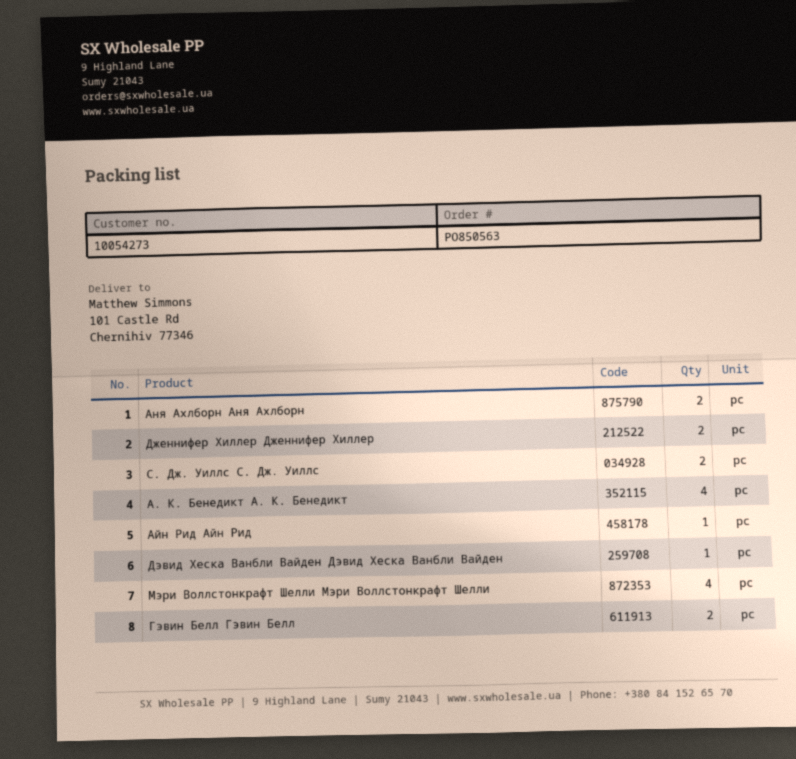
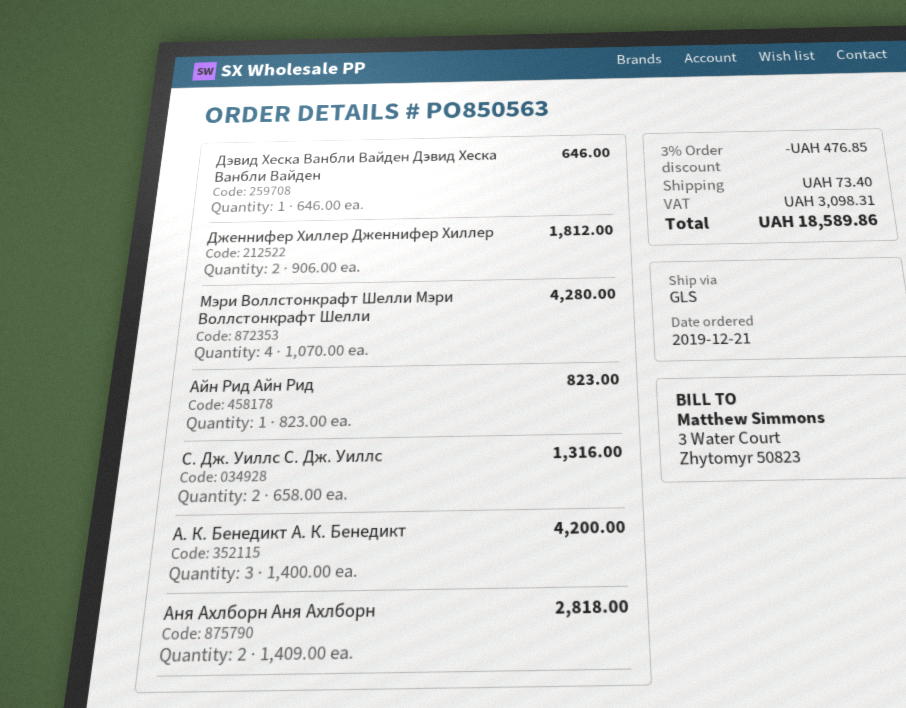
А. К. Бенедикт А. К. Бенедикт: 4 -> 3
Гэвин Белл Гэвин Белл: 2 -> none

